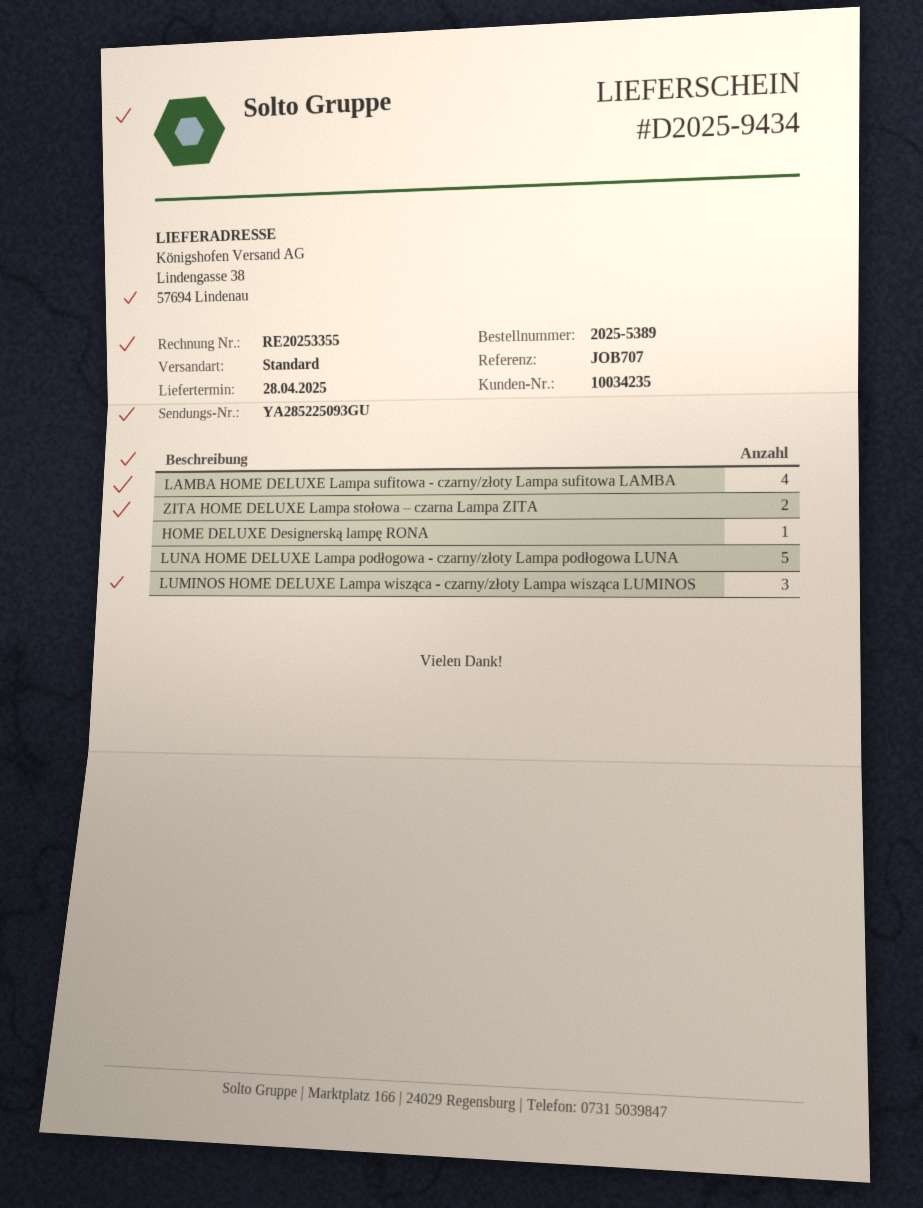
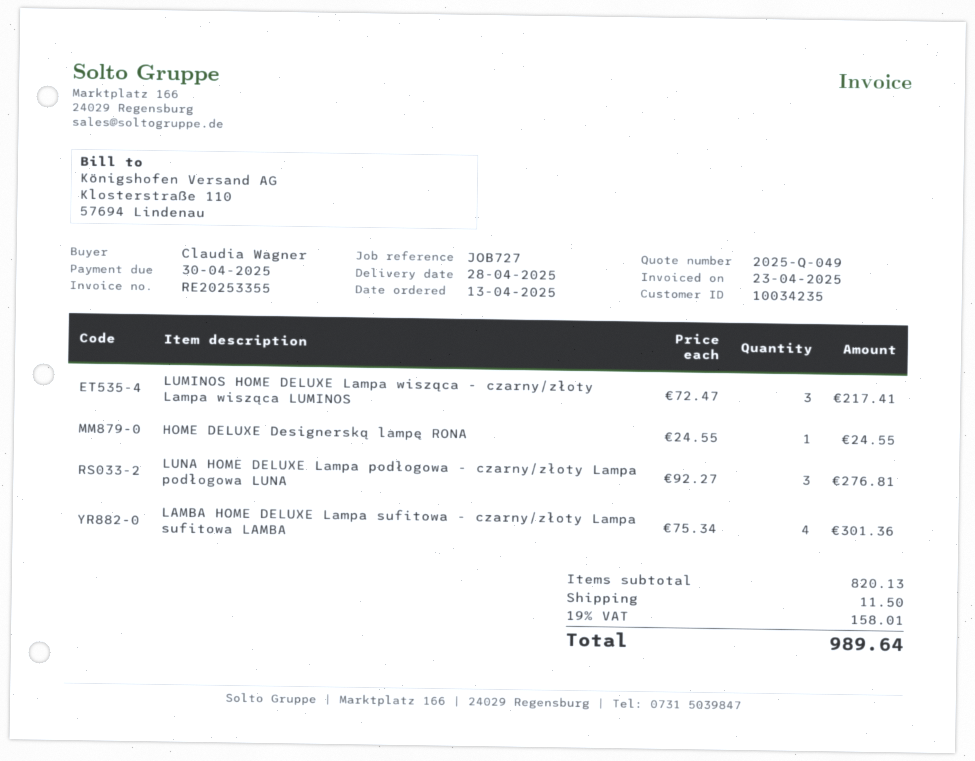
reference: JOB707 -> JOB727
ZITA HOME DELUXE Lampa stołowa – czarna Lampa ZITA: 2 -> none
LUNA HOME DELUXE Lampa podłogowa - czarny/złoty Lampa podłogowa LUNA: 5 -> 3

